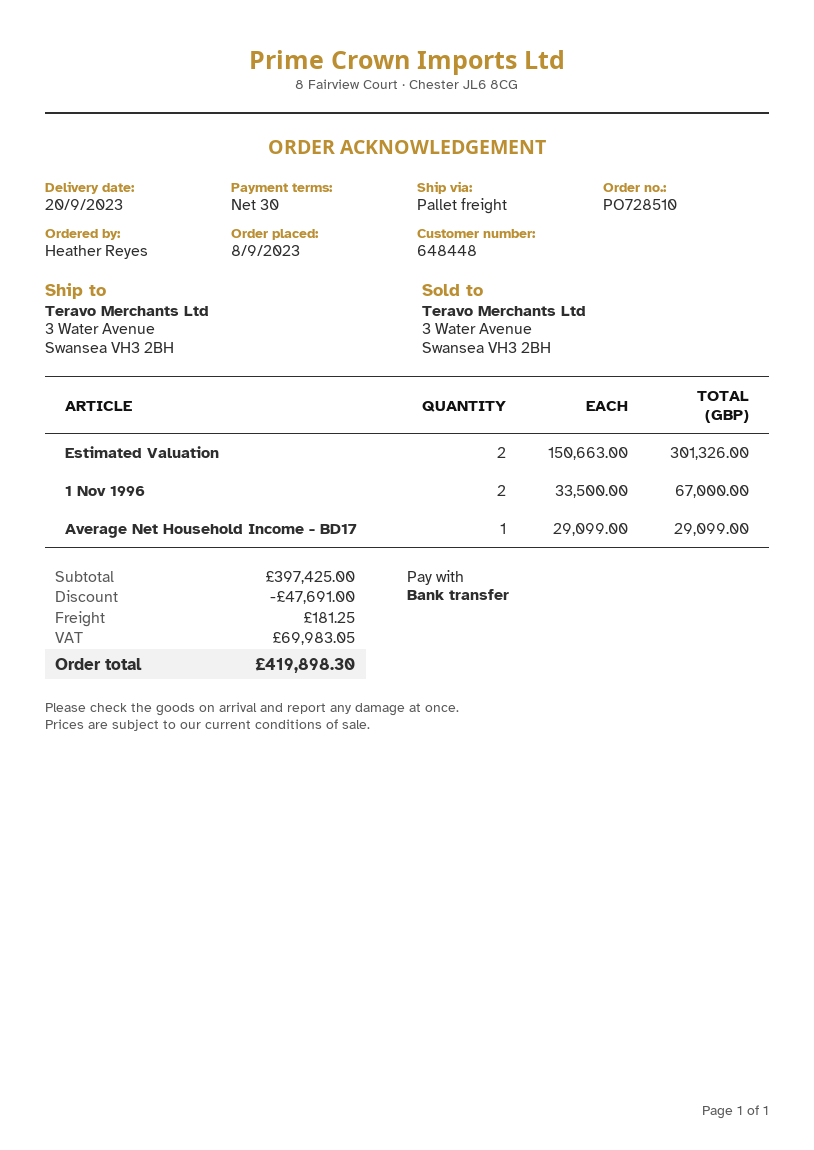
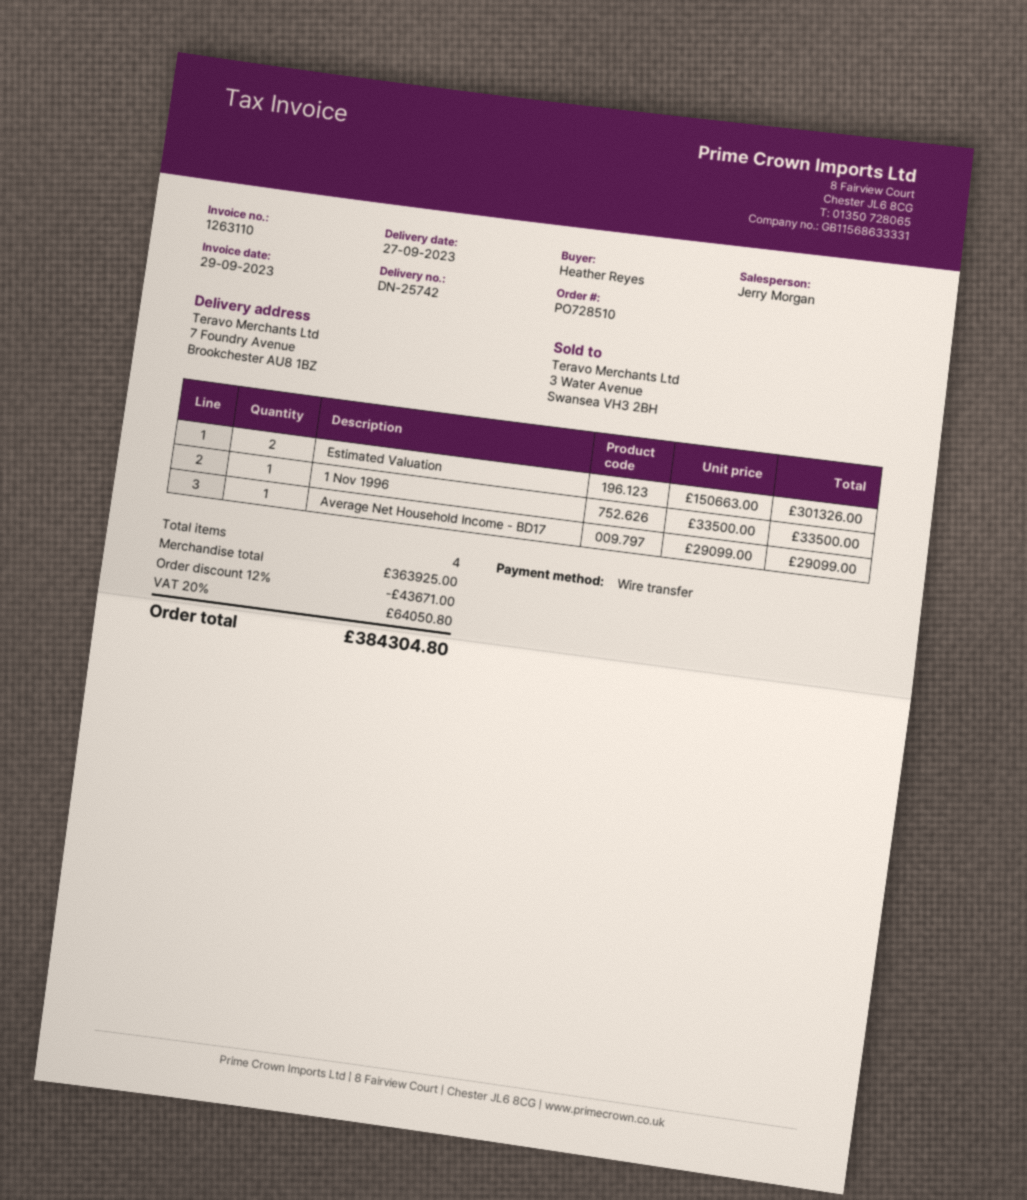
delivery date: 2023-09-20 -> 2023-09-27
ship to: 3 Water Avenue, Swansea VH3 2BH -> 7 Foundry Avenue, Brookchester AU8 1BZ
1 Nov 1996: 2 x 33500.00 = 67000.00 -> 1 x 33500.00 = 33500.00
subtotal: 397425.00 -> 363925.00
discount: 47691.00 -> 43671.00
shipping: 181.25 -> none
tax: 69983.05 -> 64050.80
total: 419898.30 -> 384304.80

